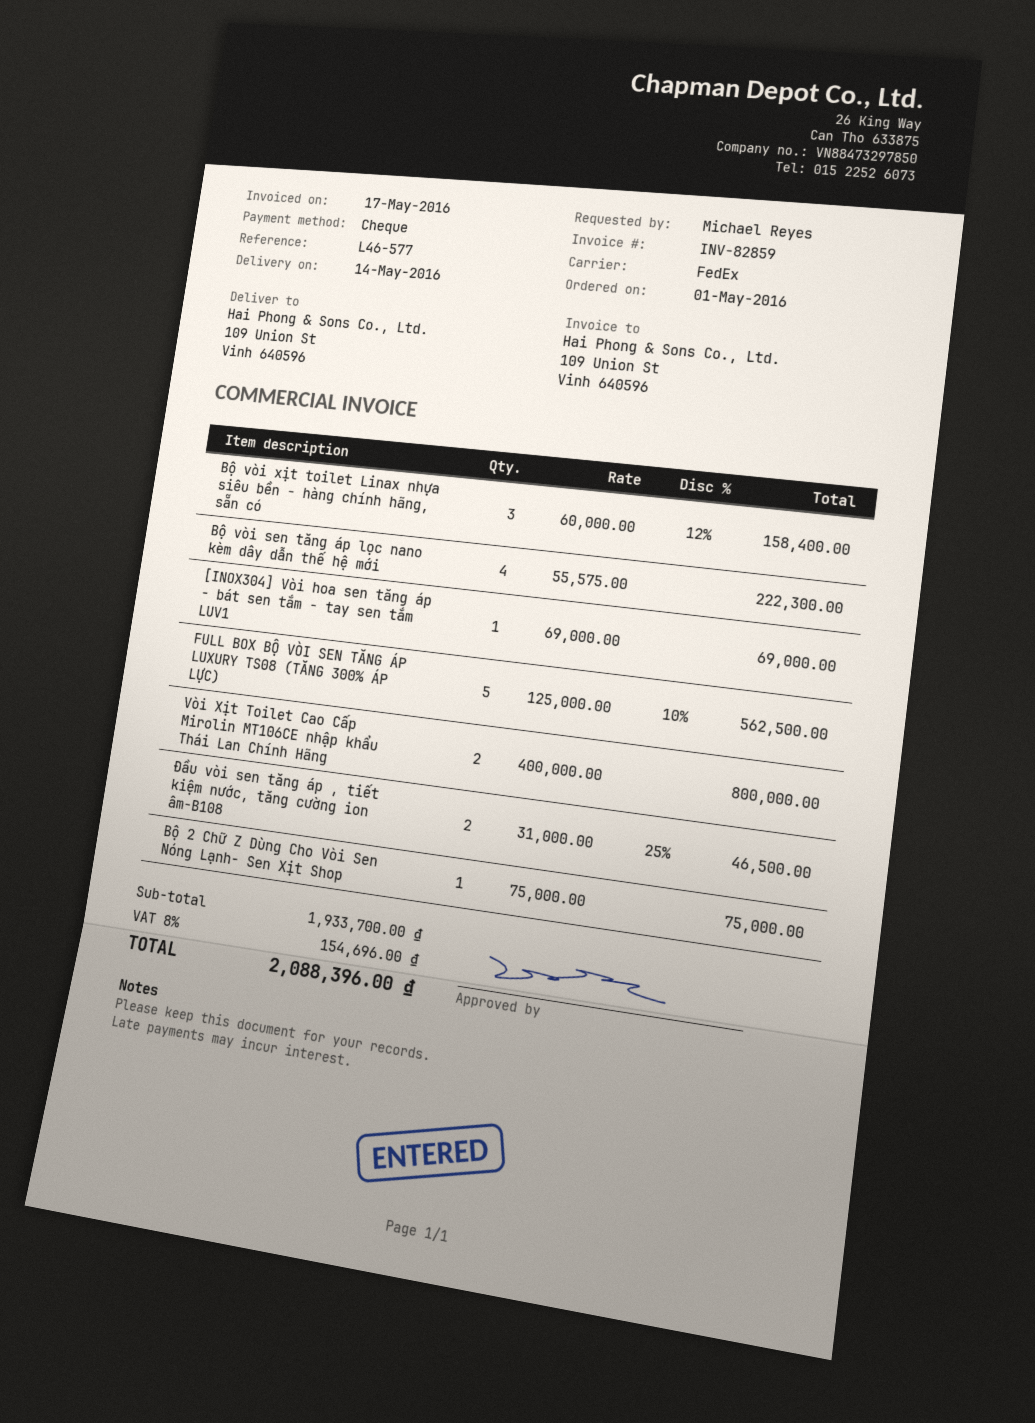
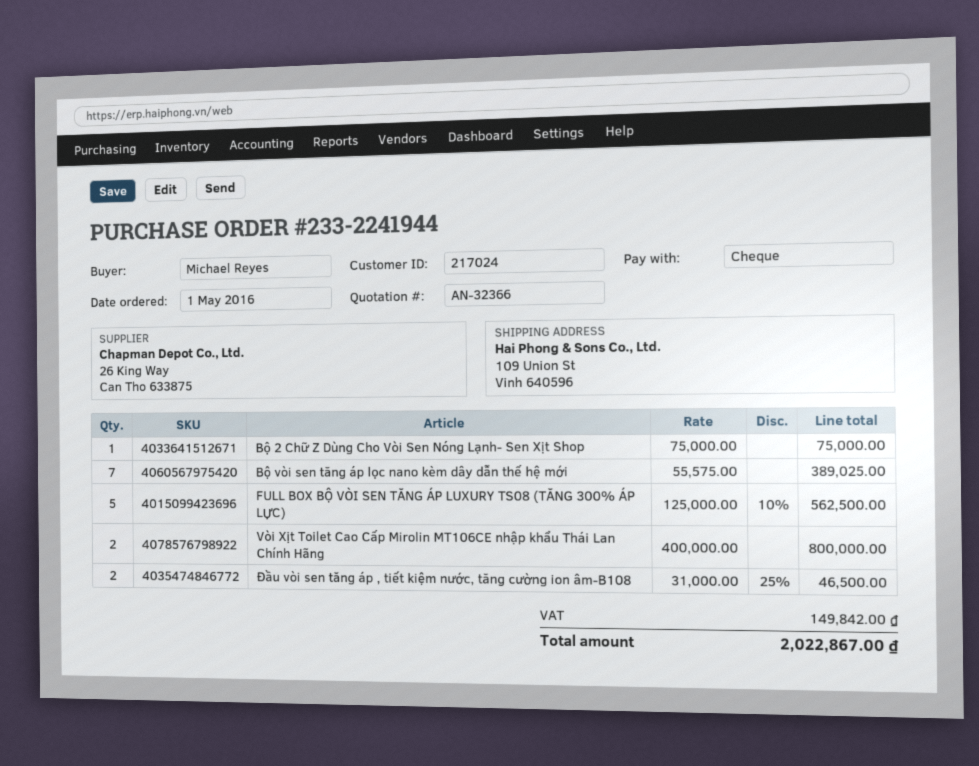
Bộ vòi xịt toilet Linax nhựa siêu bền - hàng chính hãng, sẵn có: 3 x 60000.00 - 12% = 158400.00 -> none
Bộ vòi sen tăng áp lọc nano kèm dây dẫn thế hệ mới: 4 x 55575.00 = 222300.00 -> 7 x 55575.00 = 389025.00
[INOX304] Vòi hoa sen tăng áp - bát sen tắm - tay sen tắm LUV1: 1 x 69000.00 = 69000.00 -> none
tax: 154696.00 -> 149842.00
total: 2088396.00 -> 2022867.00

